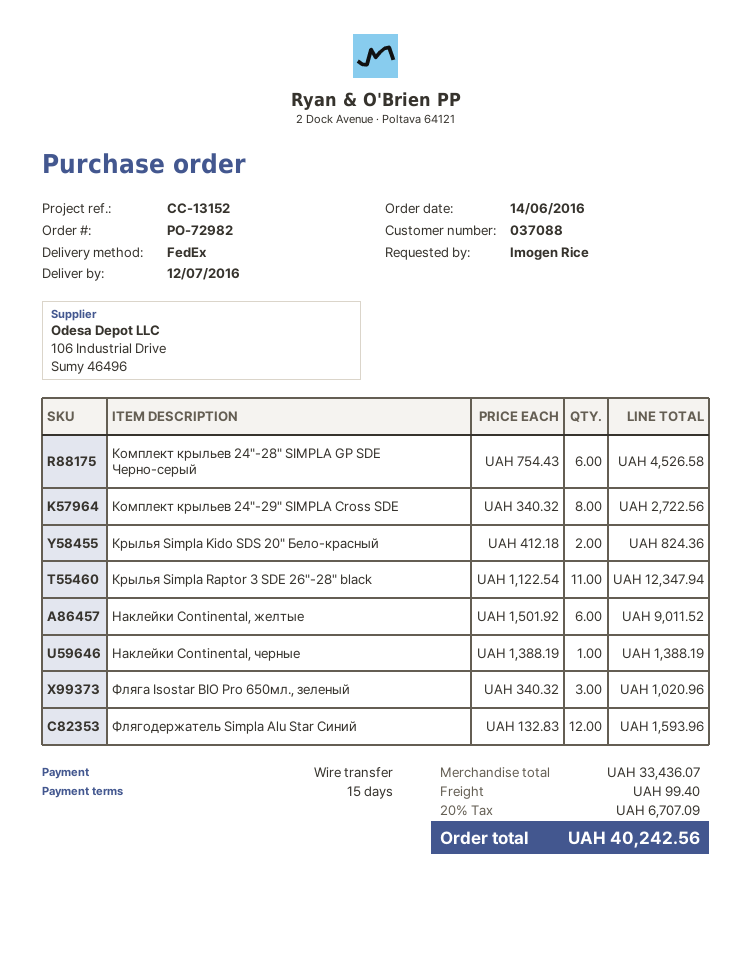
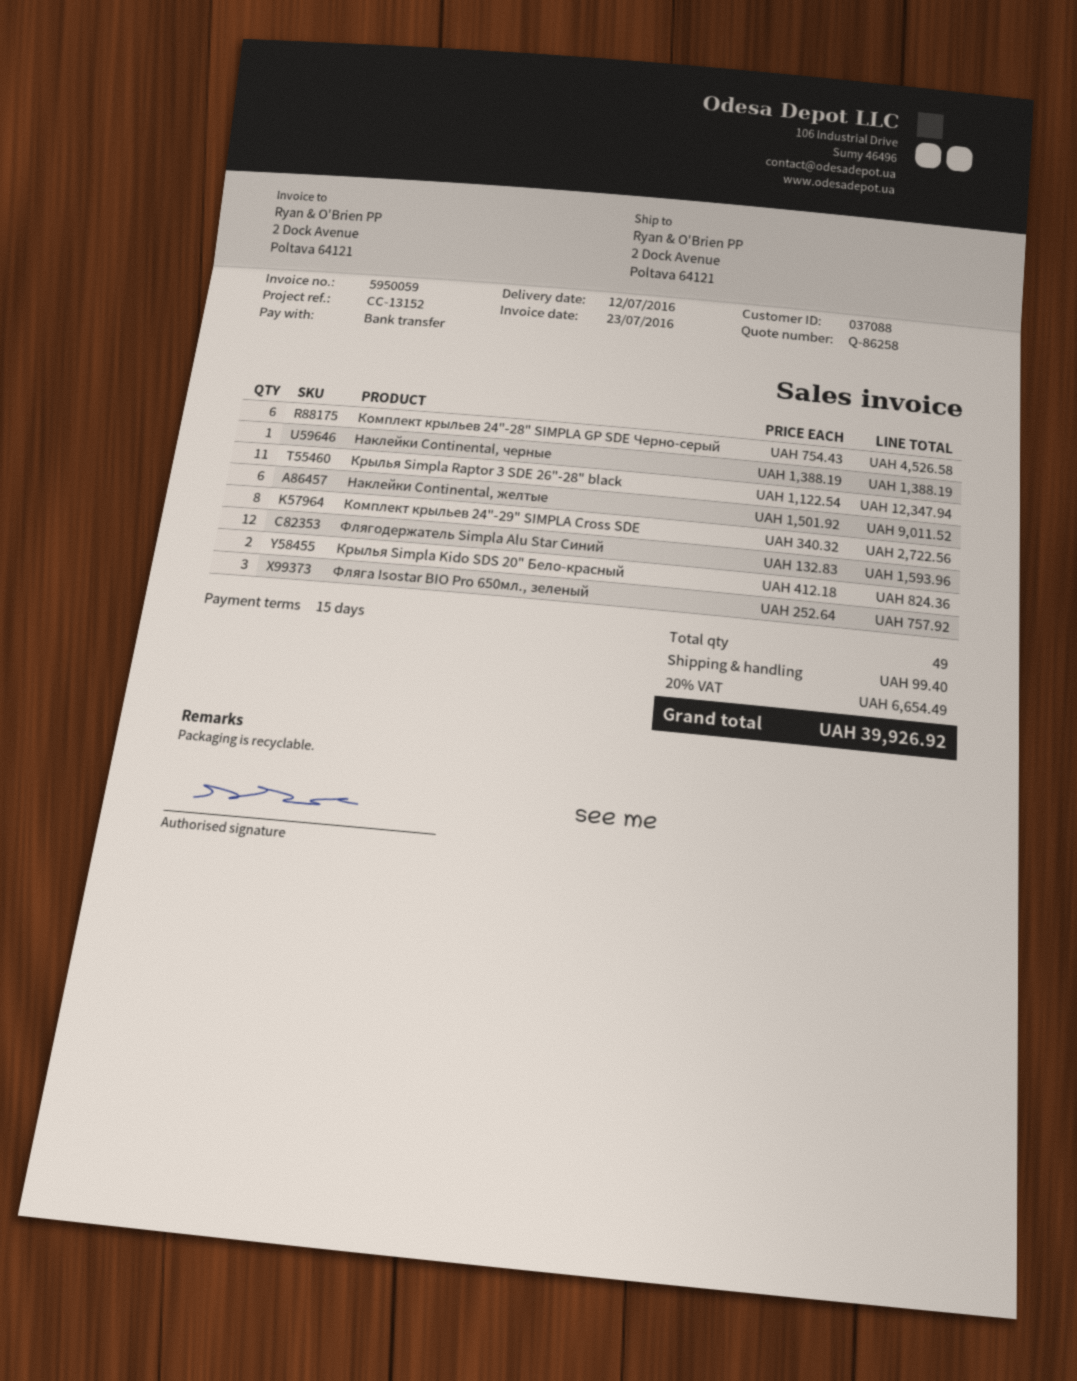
Фляга Isostar BIO Pro 650мл., зеленый: 3 x 340.32 = 1020.96 -> 3 x 252.64 = 757.92
tax: 20% = 6707.09 -> 20% = 6654.49
total: 40242.56 -> 39926.92

